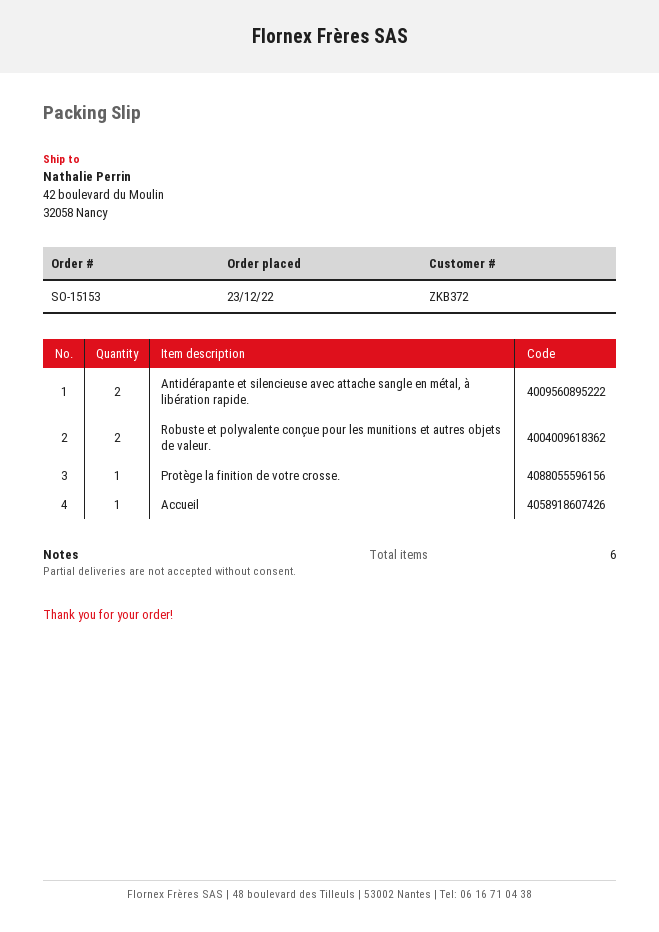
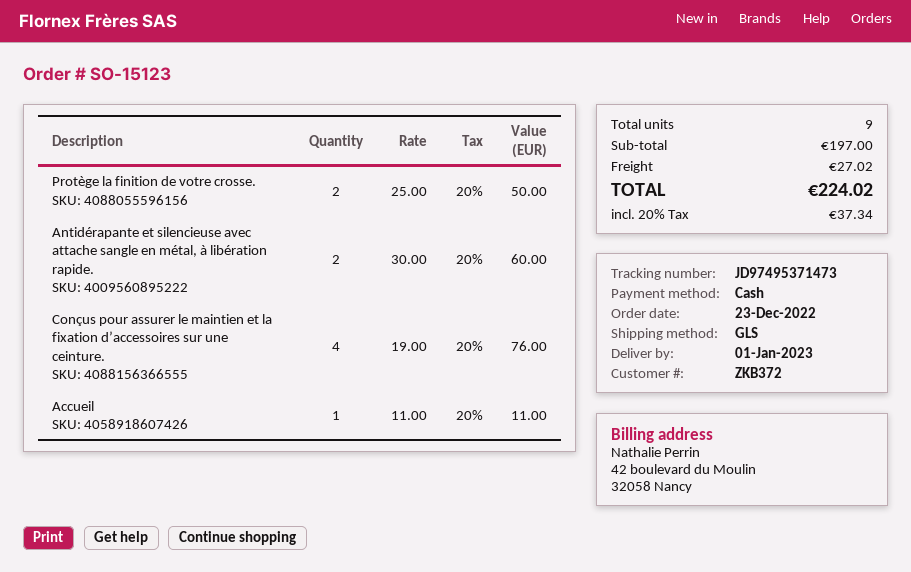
order number: SO-15153 -> SO-15123
Robuste et polyvalente conçue pour les munitions et autres objets de valeur.: 2 -> none
Protège la finition de votre crosse.: 1 -> 2
Conçus pour assurer le maintien et la fixation d’accessoires sur une ceinture.: none -> 4
total quantity: 6 -> 9

